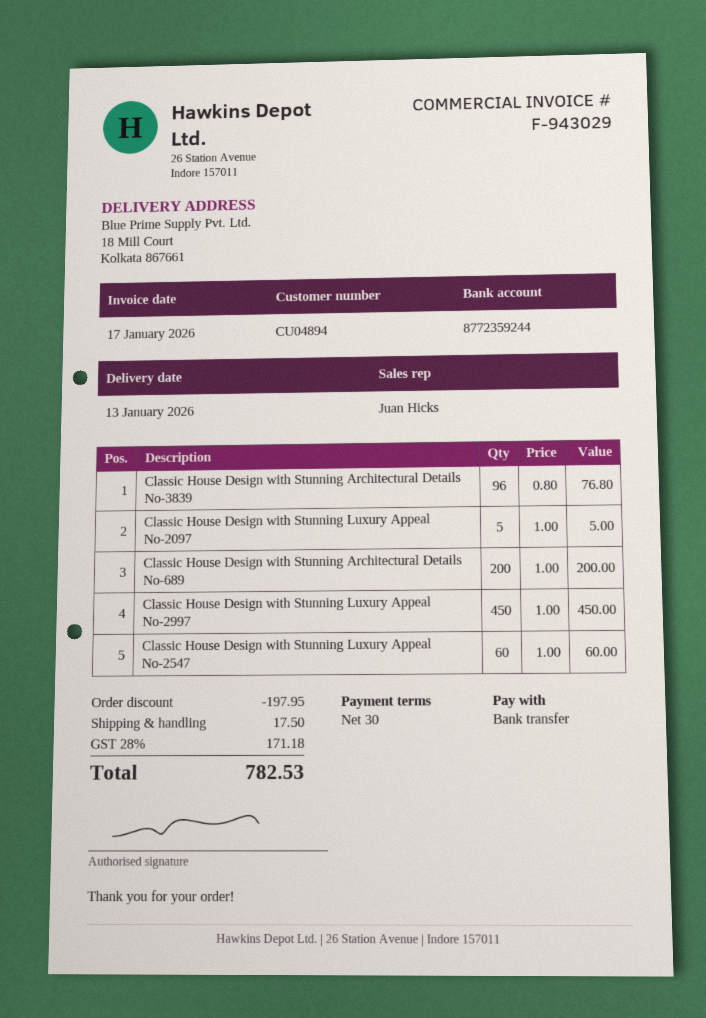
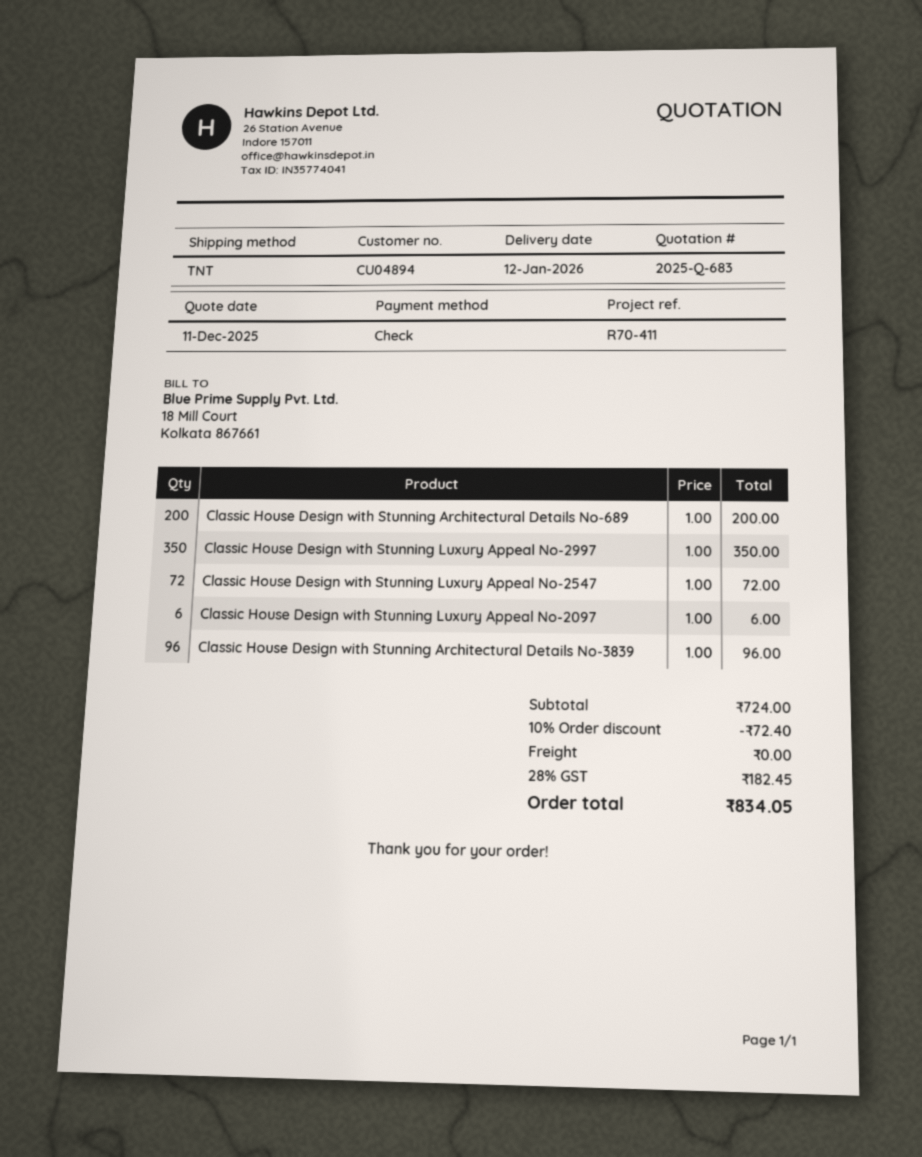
delivery date: 2026-01-13 -> 2026-01-12
payment method: bank transfer -> cheque
Classic House Design with Stunning Architectural Details No-3839: 96 x 0.80 = 76.80 -> 96 x 1.00 = 96.00
Classic House Design with Stunning Luxury Appeal No-2097: 5 x 1.00 = 5.00 -> 6 x 1.00 = 6.00
Classic House Design with Stunning Luxury Appeal No-2997: 450 x 1.00 = 450.00 -> 350 x 1.00 = 350.00
Classic House Design with Stunning Luxury Appeal No-2547: 60 x 1.00 = 60.00 -> 72 x 1.00 = 72.00
discount: 197.95 -> 72.40
shipping: 17.50 -> 0.00
tax: 28% = 171.18 -> 28% = 182.45
total: 782.53 -> 834.05

